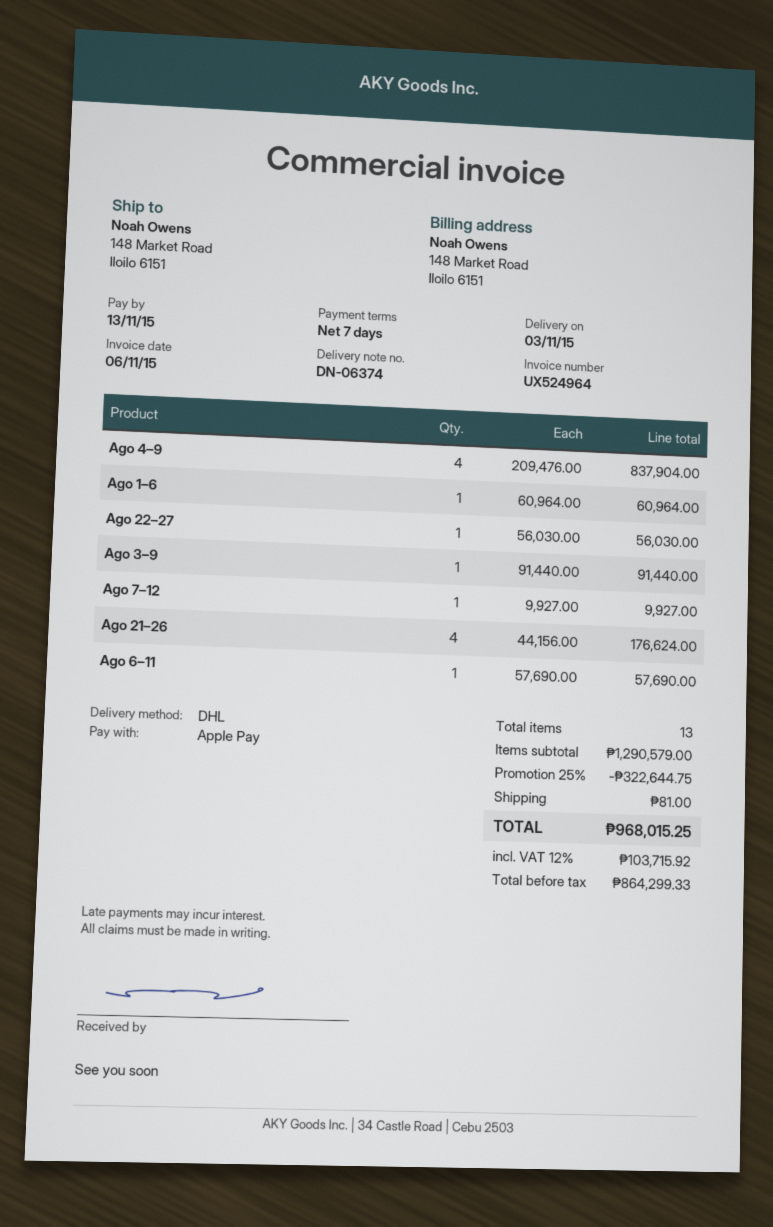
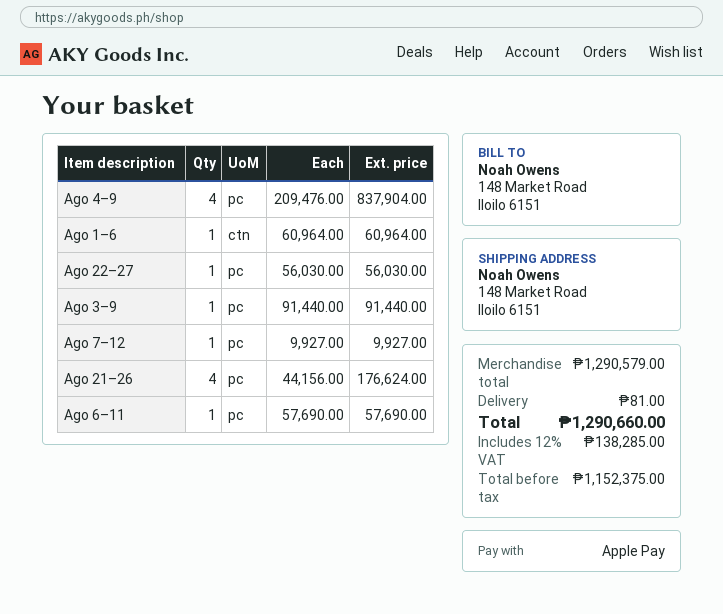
discount: 25% = 322644.75 -> none
net: 864299.33 -> 1152375.00
tax: 12% = 103715.92 -> 12% = 138285.00
total: 968015.25 -> 1290660.00

